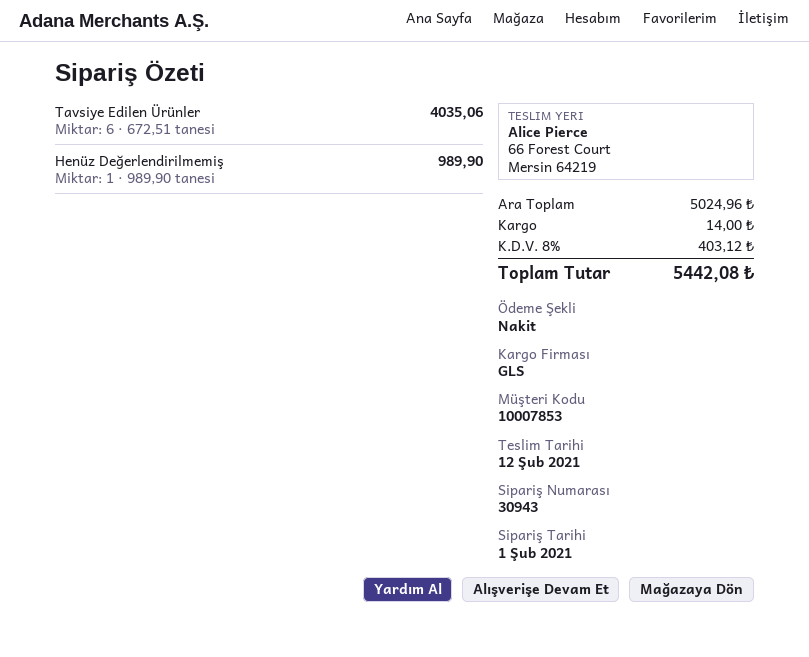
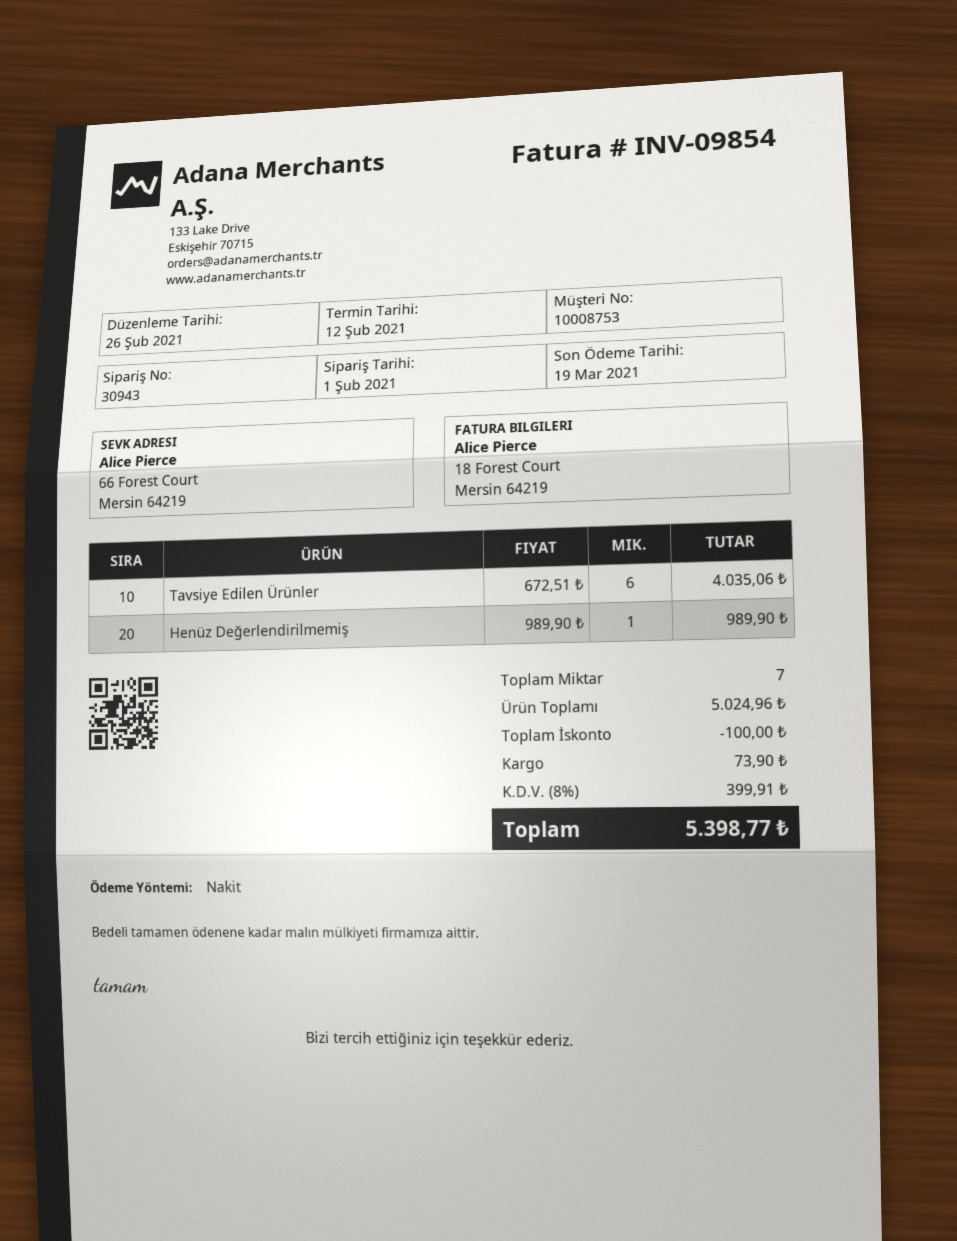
customer number: 10007853 -> 10008753
discount: none -> 100.00
shipping: 14.00 -> 73.90
tax: 8% = 403.12 -> 8% = 399.91
total: 5442.08 -> 5398.77

